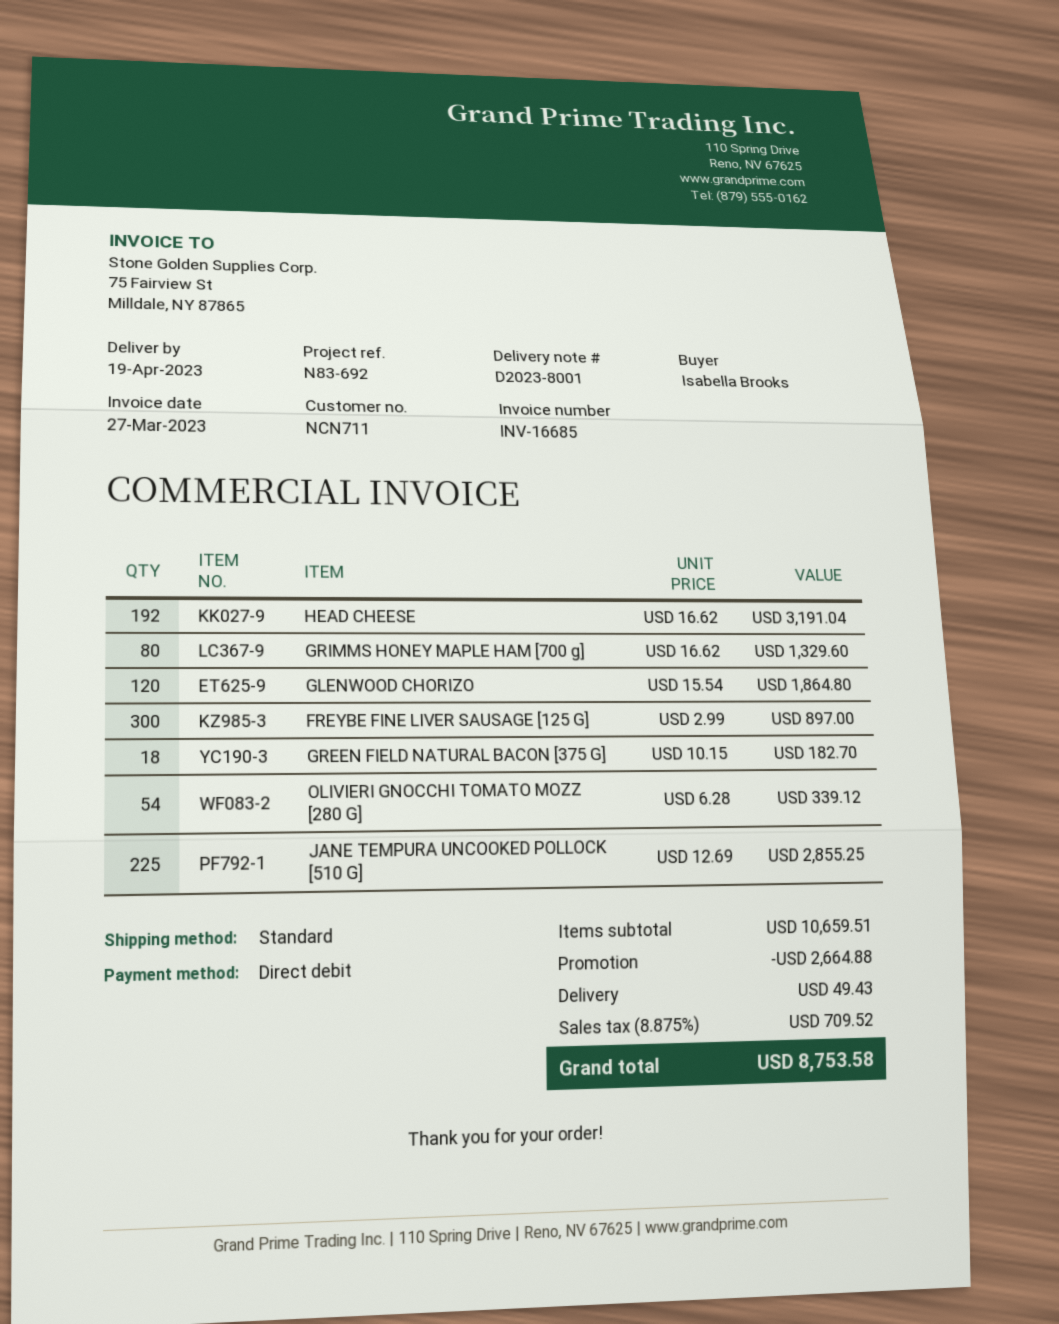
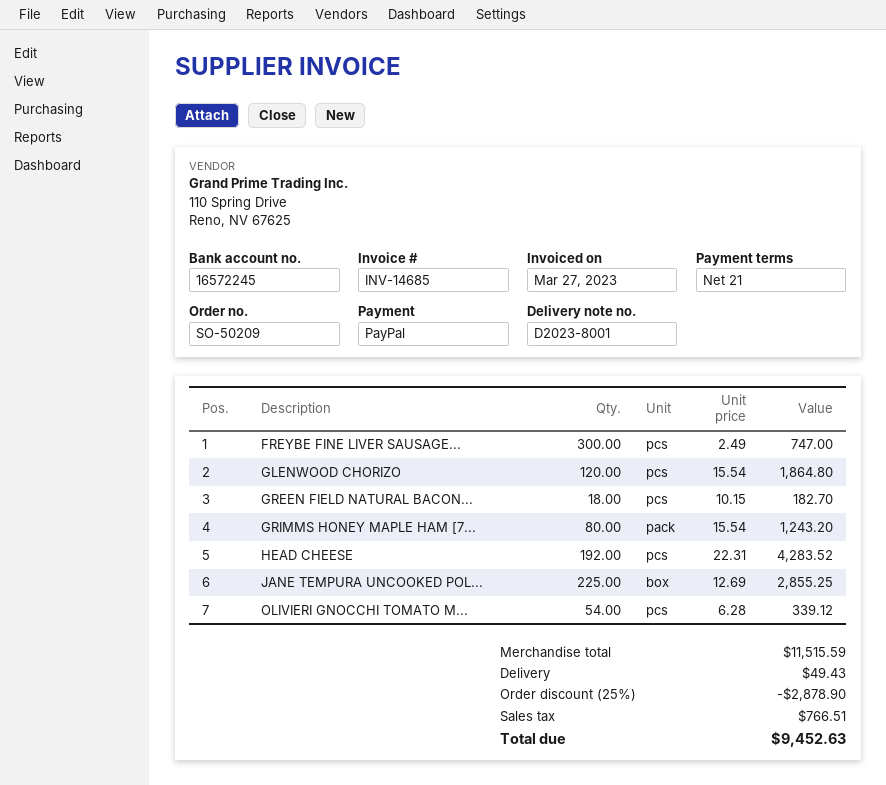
invoice number: INV-16685 -> INV-14685
payment method: direct debit -> PayPal
HEAD CHEESE: 192 x 16.62 = 3191.04 -> 192 x 22.31 = 4283.52
GRIMMS HONEY MAPLE HAM [700 g]: 80 x 16.62 = 1329.60 -> 80 x 15.54 = 1243.20
FREYBE FINE LIVER SAUSAGE [125 G]: 300 x 2.99 = 897.00 -> 300 x 2.49 = 747.00
subtotal: 10659.51 -> 11515.59
discount: 2664.88 -> 2878.90
tax: 709.52 -> 766.51
total: 8753.58 -> 9452.63

